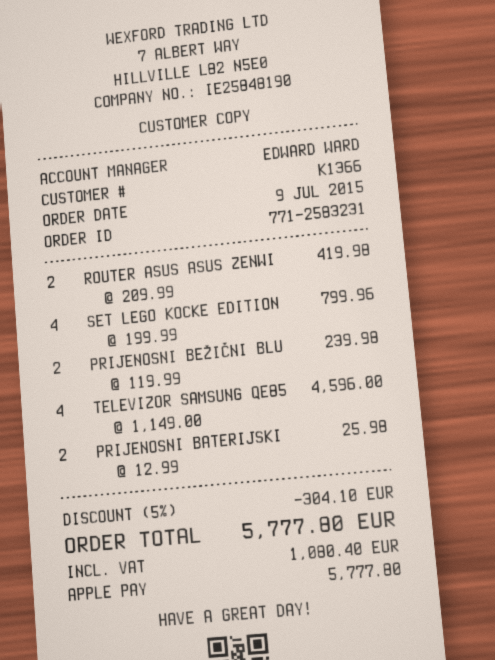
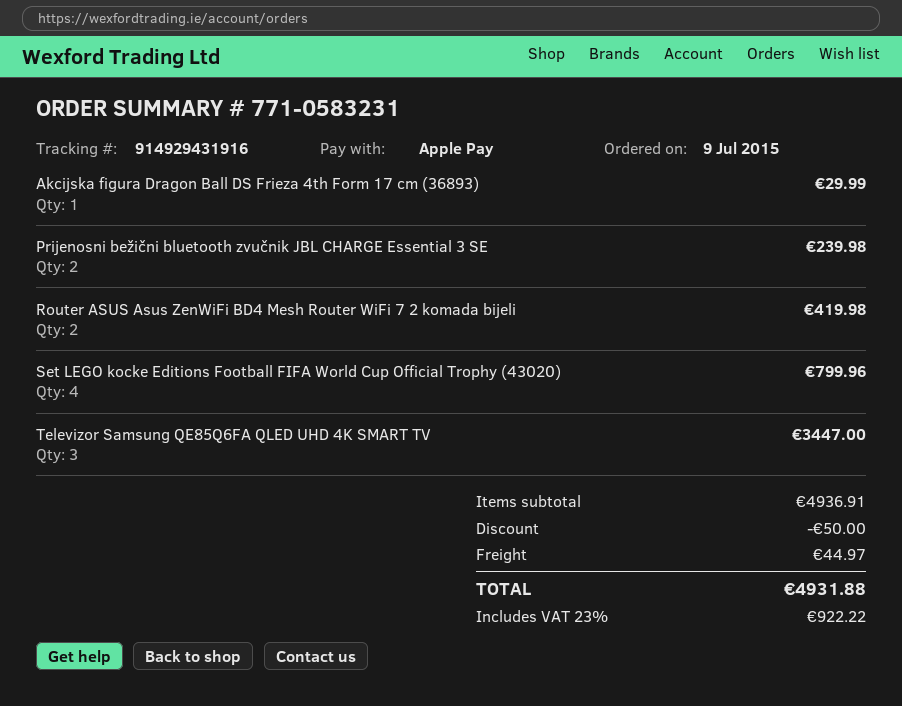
order number: 771-2583231 -> 771-0583231
TELEVIZOR SAMSUNG QE85: 4 for 4596.00 -> 3 for 3447.00
PRIJENOSNI BATERIJSKI: 2 for 25.98 -> none
Akcijska figura Dragon Ball DS Frieza 4th Form 17 cm (36893): none -> 1 for 29.99
discount: 304.10 -> 50.00
shipping: none -> 44.97
tax: 1080.40 -> 922.22
total: 5777.80 -> 4931.88

